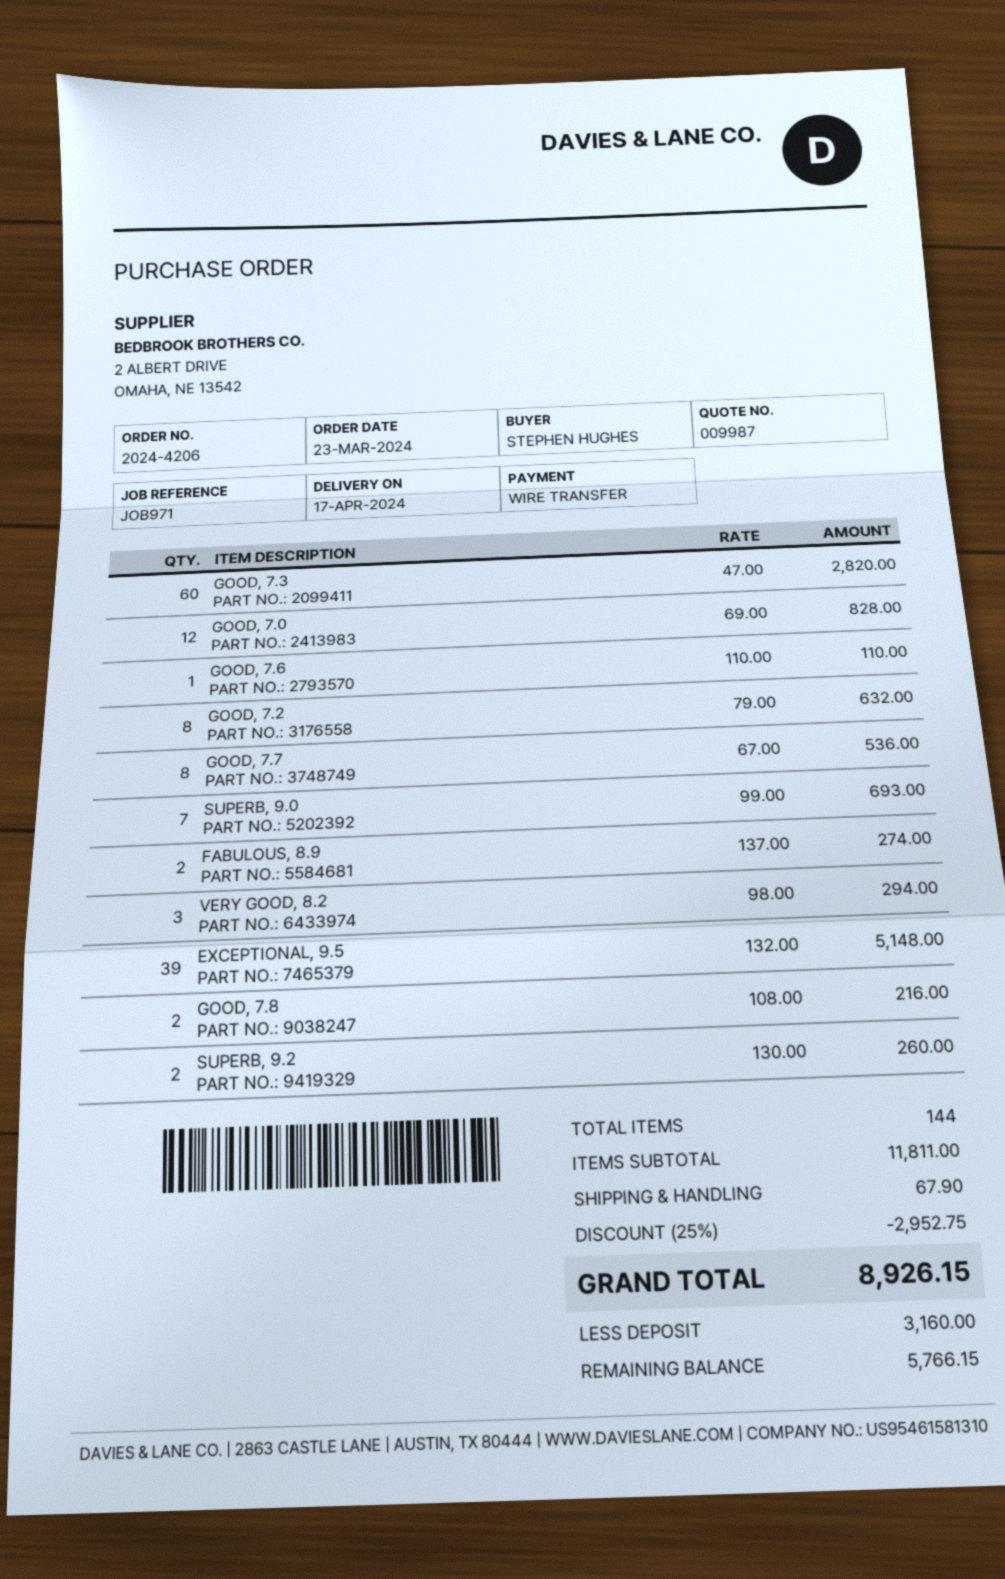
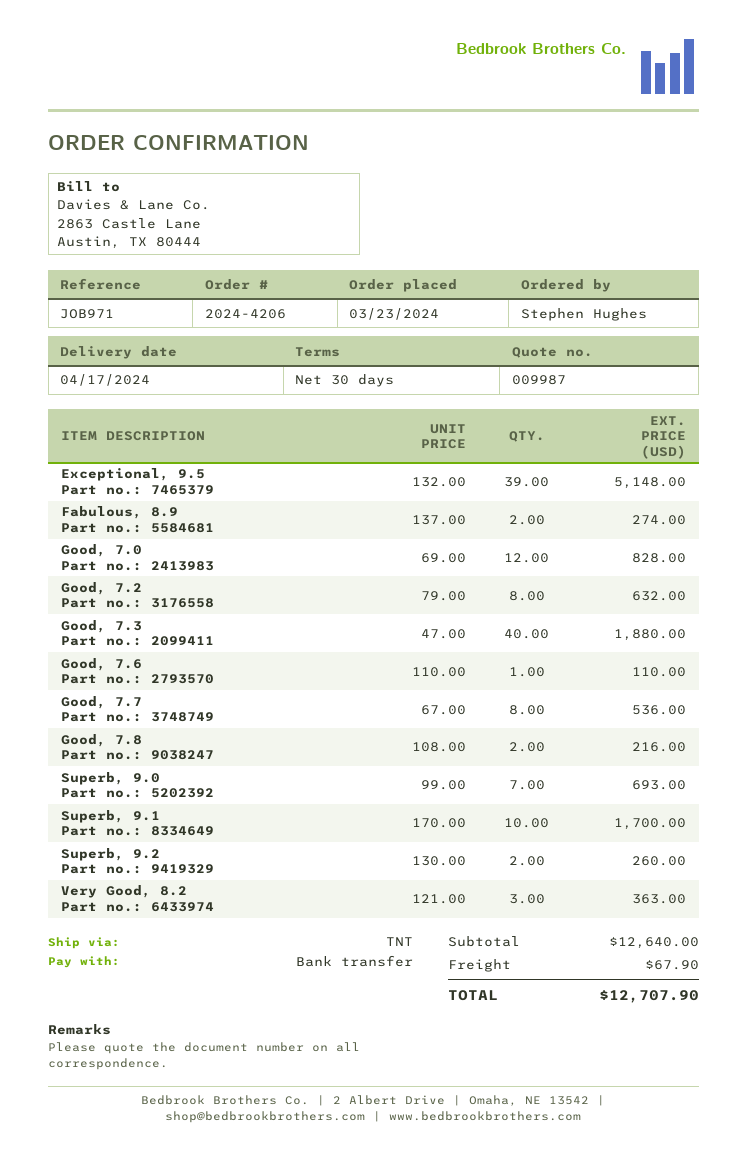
GOOD, 7.3: 60 x 47.00 = 2820.00 -> 40 x 47.00 = 1880.00
VERY GOOD, 8.2: 3 x 98.00 = 294.00 -> 3 x 121.00 = 363.00
Superb, 9.1: none -> 10 x 170.00 = 1700.00
subtotal: 11811.00 -> 12640.00
discount: 25% = 2952.75 -> none
total: 8926.15 -> 12707.90

